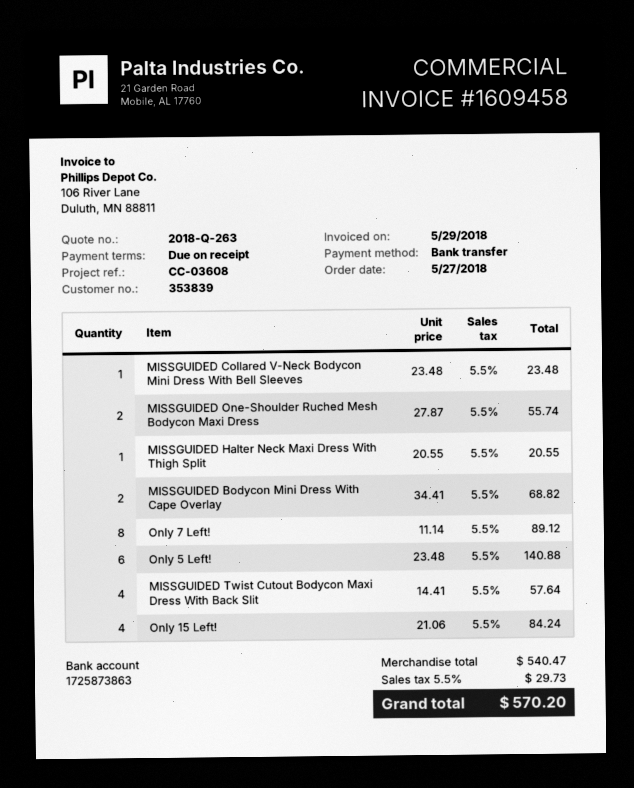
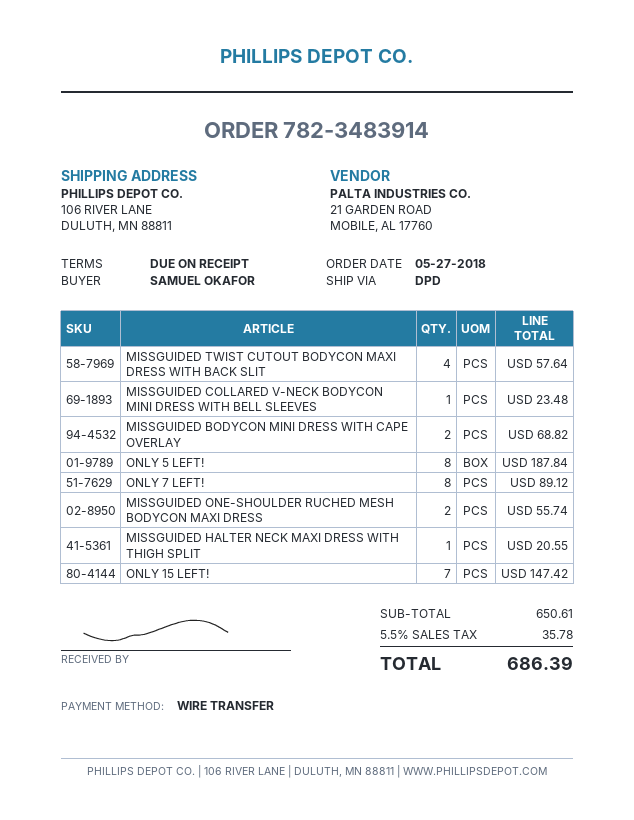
Only 5 Left!: 6 for 140.88 -> 8 for 187.84
Only 15 Left!: 4 for 84.24 -> 7 for 147.42
subtotal: 540.47 -> 650.61
tax: 5.5% = 29.73 -> 5.5% = 35.78
total: 570.20 -> 686.39

